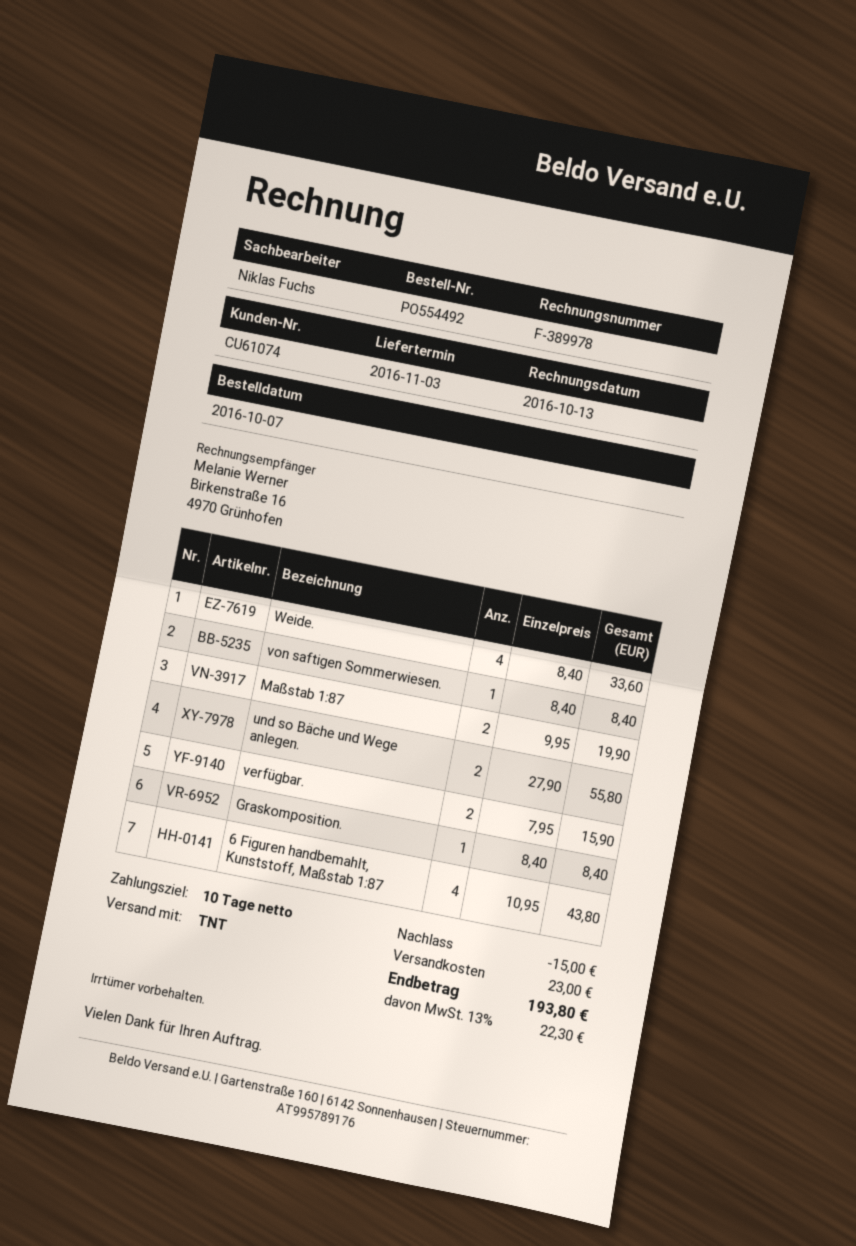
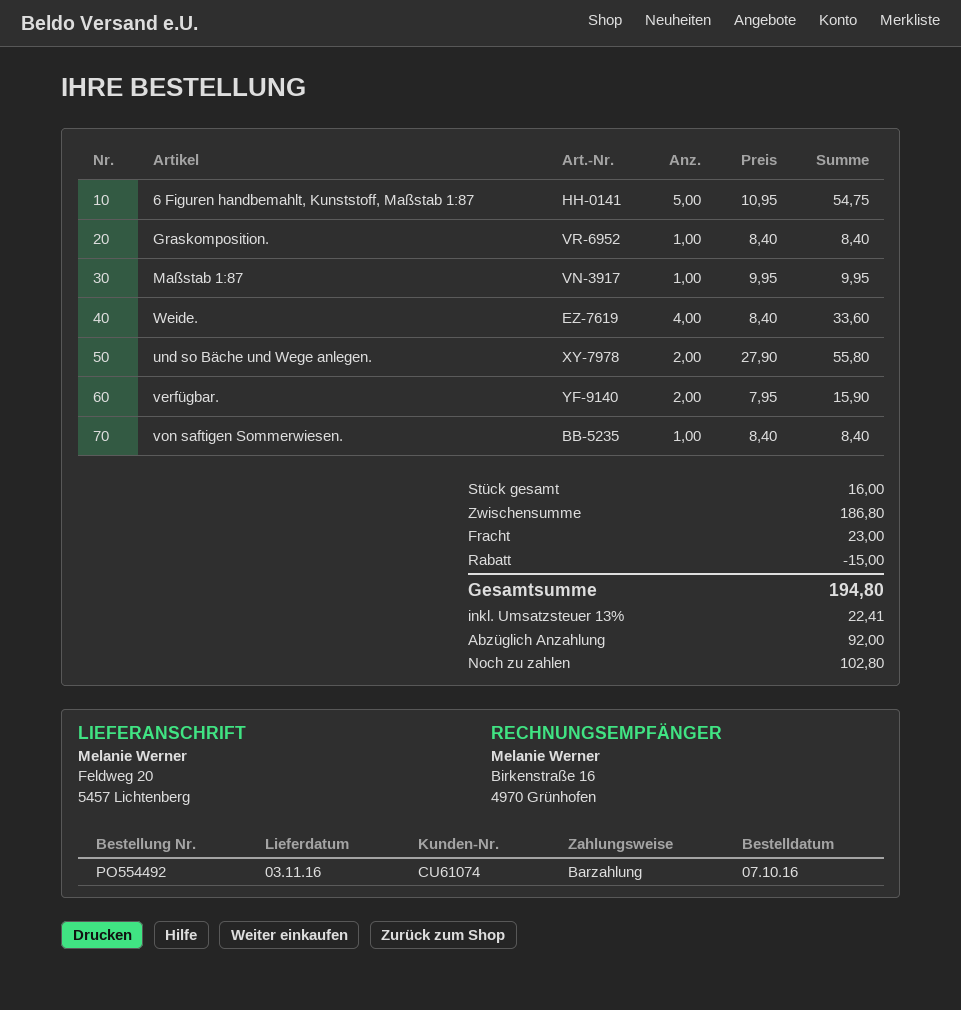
Maßstab 1:87: 2 x 9.95 = 19.90 -> 1 x 9.95 = 9.95
6 Figuren handbemahlt, Kunststoff, Maßstab 1:87: 4 x 10.95 = 43.80 -> 5 x 10.95 = 54.75
tax: 13% = 22.30 -> 13% = 22.41
total: 193.80 -> 194.80

